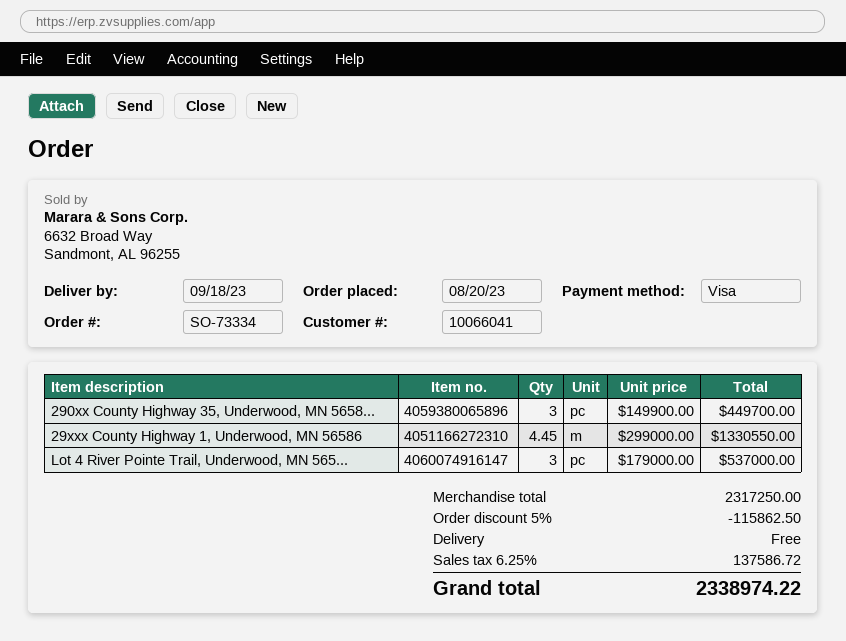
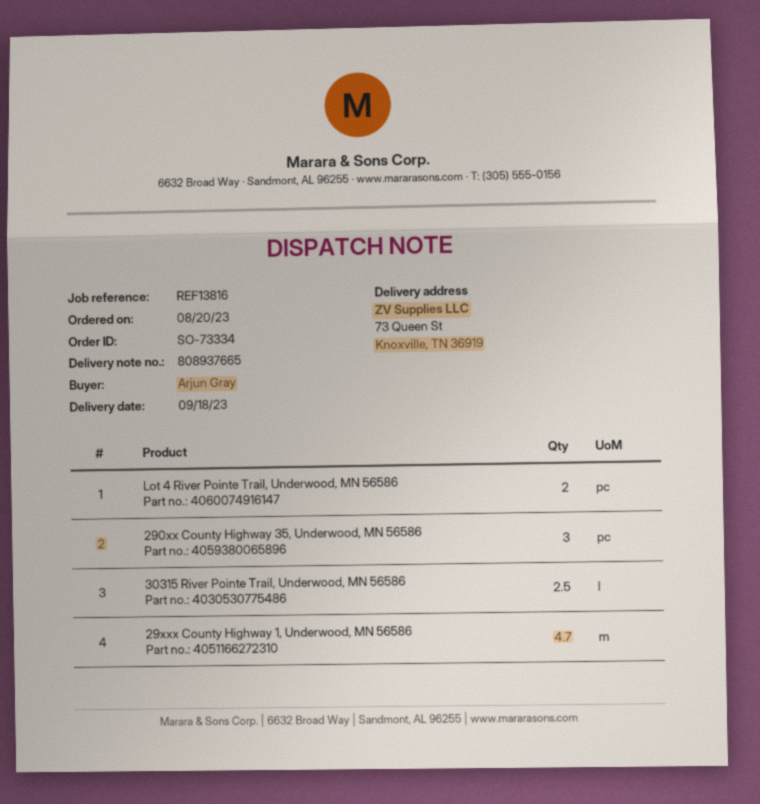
29xxx County Highway 1, Underwood, MN 56586: 4.45 -> 4.7
Lot 4 River Pointe Trail, Underwood, MN 565...: 3 -> 2
30315 River Pointe Trail, Underwood, MN 56586: none -> 2.5

